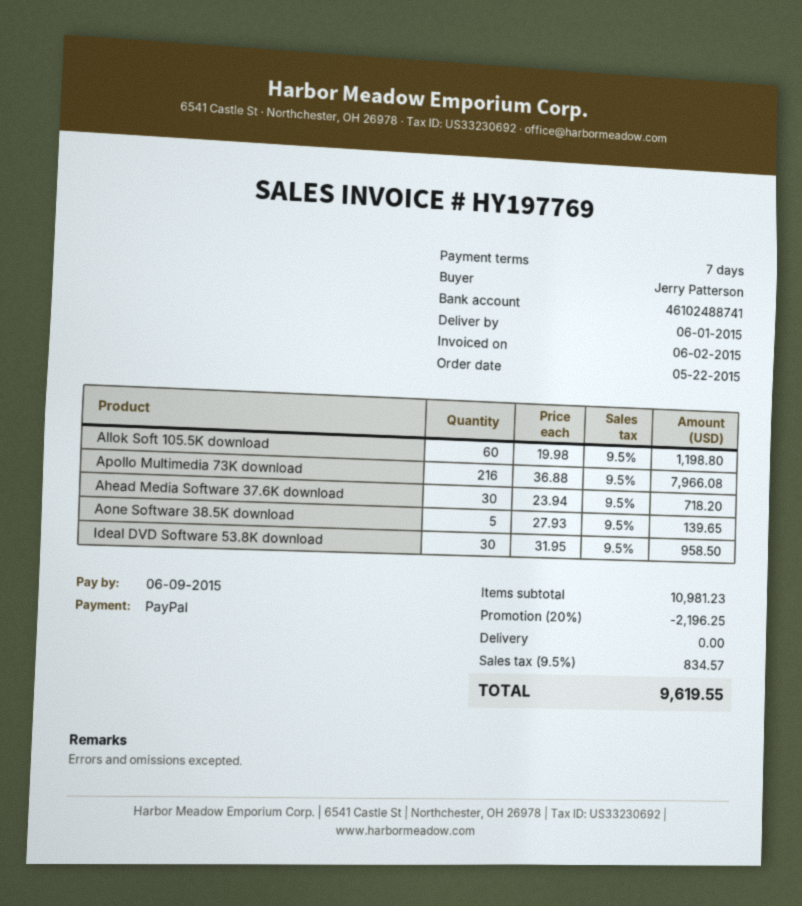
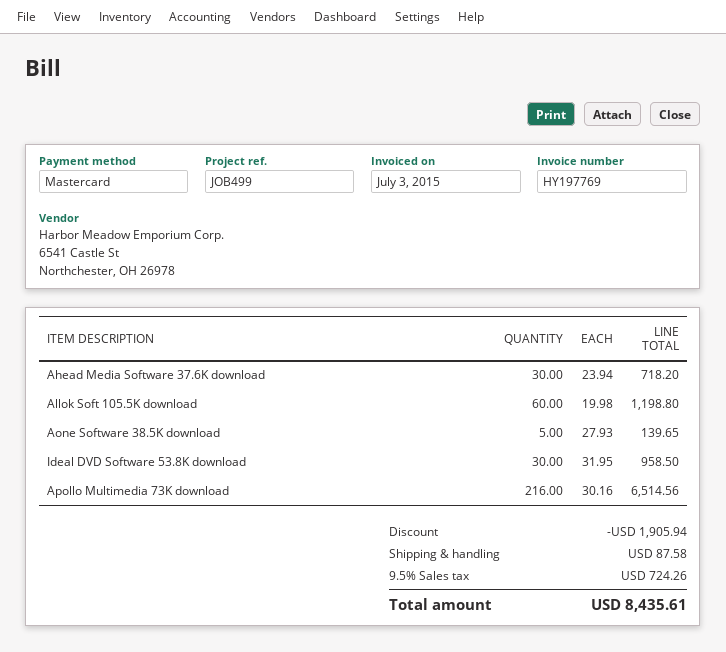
invoice date: 2015-06-02 -> 2015-07-03
payment method: PayPal -> Mastercard
Apollo Multimedia 73K download: 216 x 36.88 = 7966.08 -> 216 x 30.16 = 6514.56
discount: 2196.25 -> 1905.94
shipping: 0.00 -> 87.58
tax: 9.5% = 834.57 -> 9.5% = 724.26
total: 9619.55 -> 8435.61

